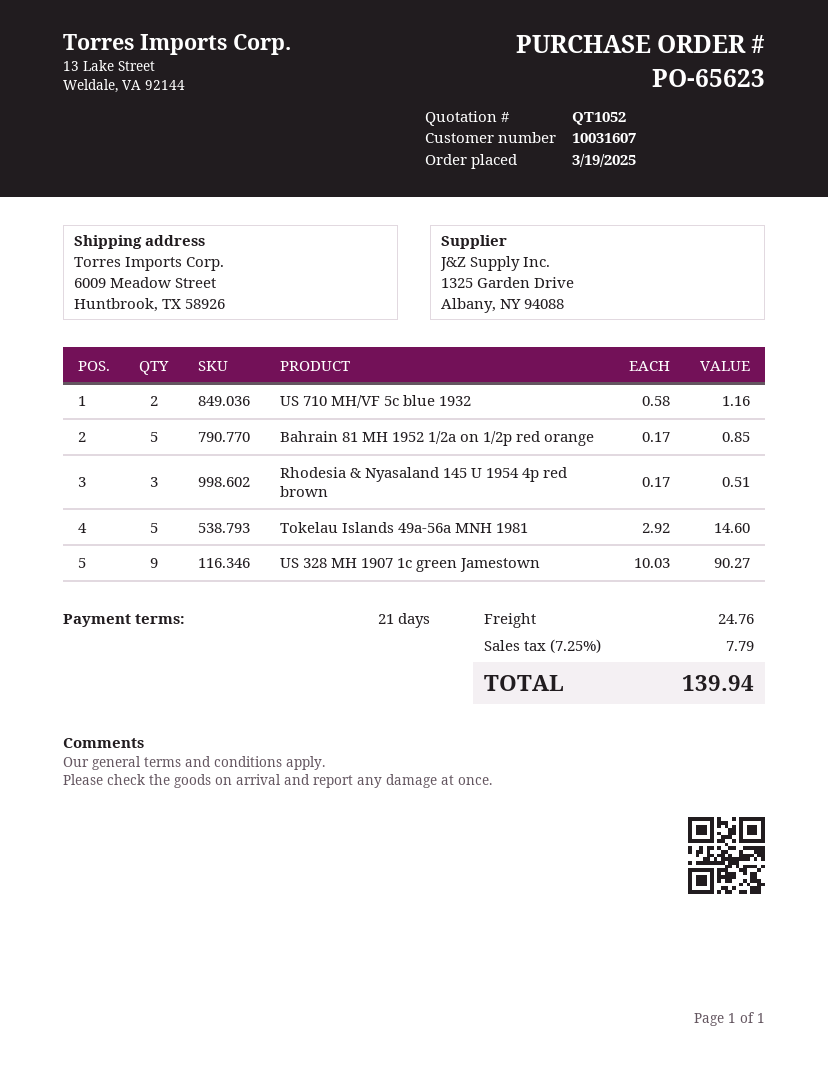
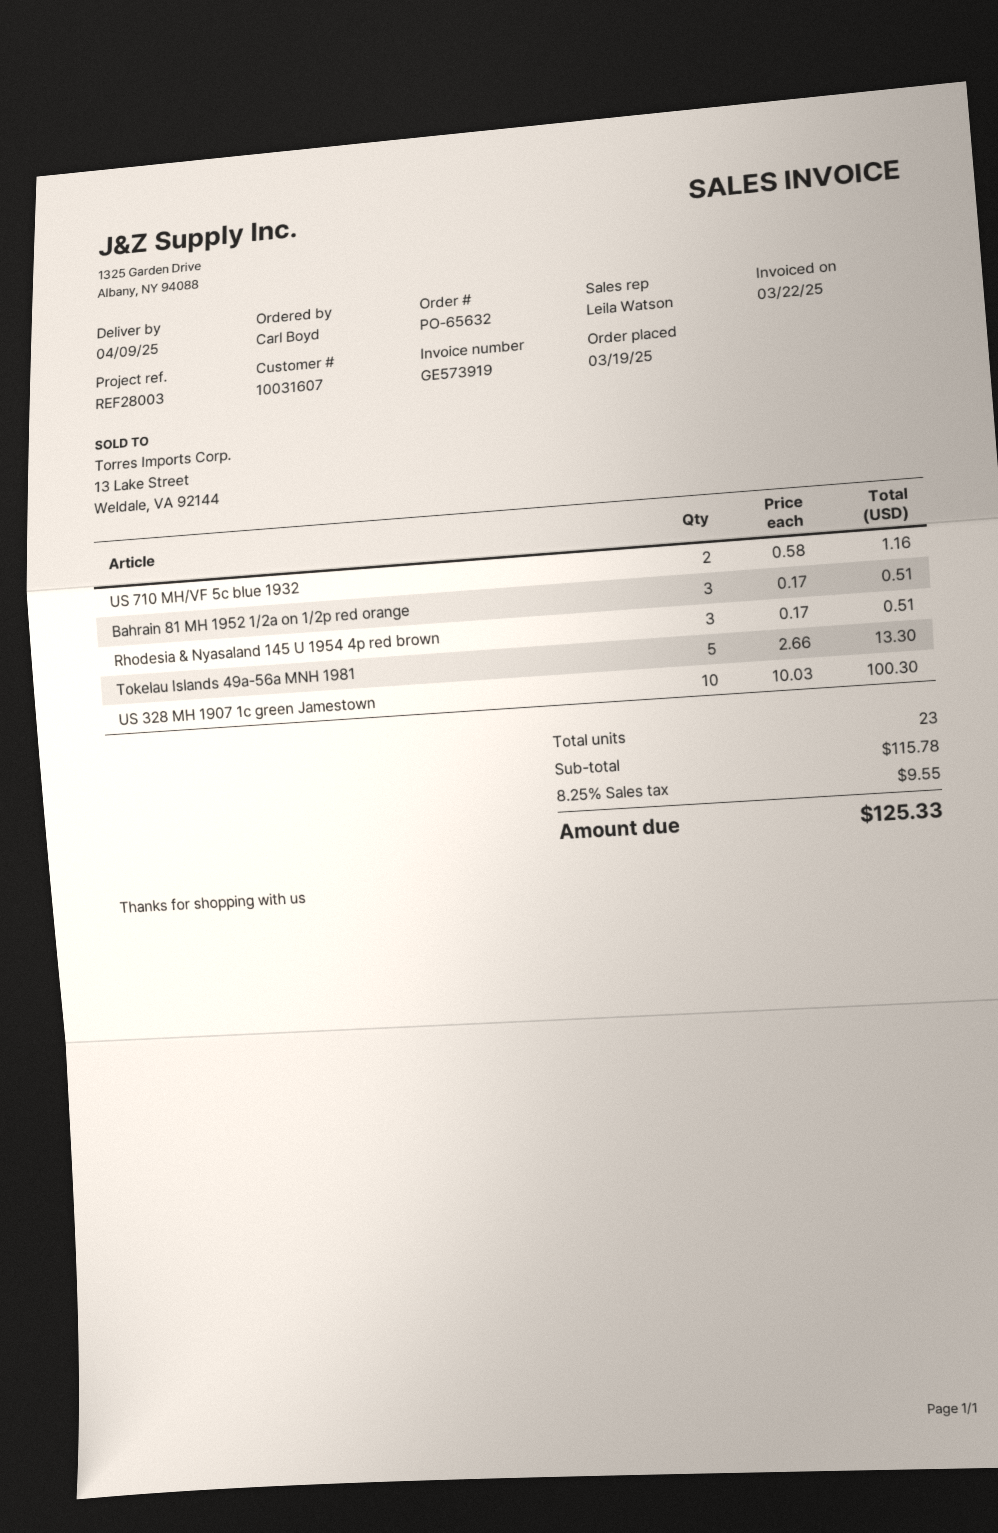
order number: PO-65623 -> PO-65632
Bahrain 81 MH 1952 1/2a on 1/2p red orange: 5 x 0.17 = 0.85 -> 3 x 0.17 = 0.51
Tokelau Islands 49a-56a MNH 1981: 5 x 2.92 = 14.60 -> 5 x 2.66 = 13.30
US 328 MH 1907 1c green Jamestown: 9 x 10.03 = 90.27 -> 10 x 10.03 = 100.30
shipping: 24.76 -> none
tax: 7.25% = 7.79 -> 8.25% = 9.55
total: 139.94 -> 125.33

